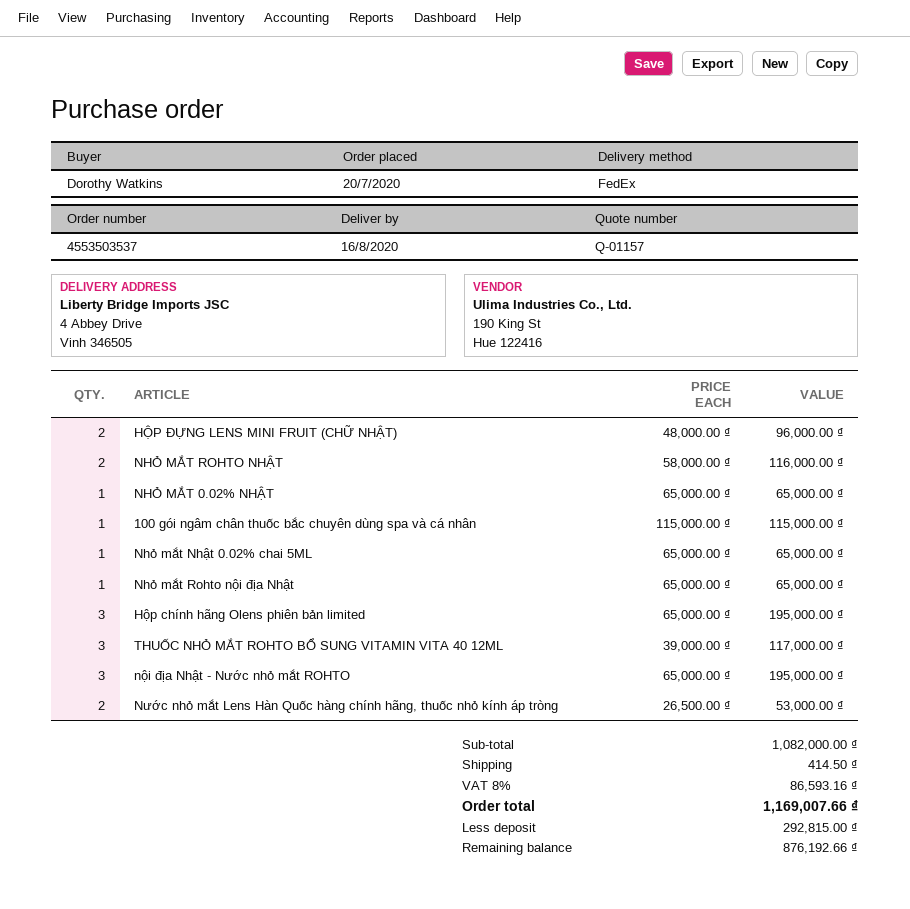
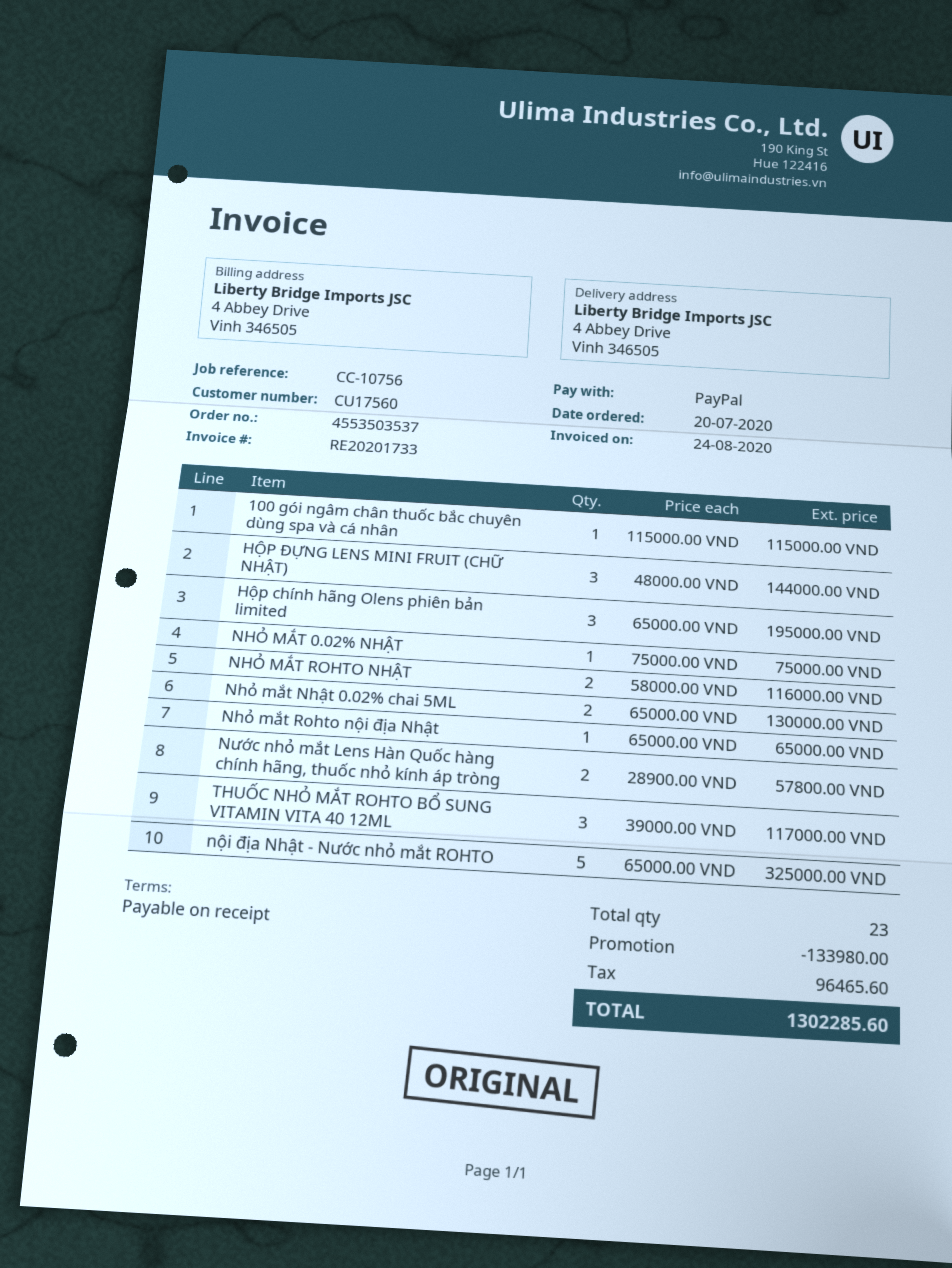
HỘP ĐỰNG LENS MINI FRUIT (CHỮ NHẬT): 2 x 48000.00 = 96000.00 -> 3 x 48000.00 = 144000.00
NHỎ MẮT 0.02% NHẬT: 1 x 65000.00 = 65000.00 -> 1 x 75000.00 = 75000.00
Nhỏ mắt Nhật 0.02% chai 5ML: 1 x 65000.00 = 65000.00 -> 2 x 65000.00 = 130000.00
nội địa Nhật - Nước nhỏ mắt ROHTO: 3 x 65000.00 = 195000.00 -> 5 x 65000.00 = 325000.00
Nước nhỏ mắt Lens Hàn Quốc hàng chính hãng, thuốc nhỏ kính áp tròng: 2 x 26500.00 = 53000.00 -> 2 x 28900.00 = 57800.00
discount: none -> 133980.00
shipping: 414.50 -> none
tax: 86593.16 -> 96465.60
total: 1169007.66 -> 1302285.60

